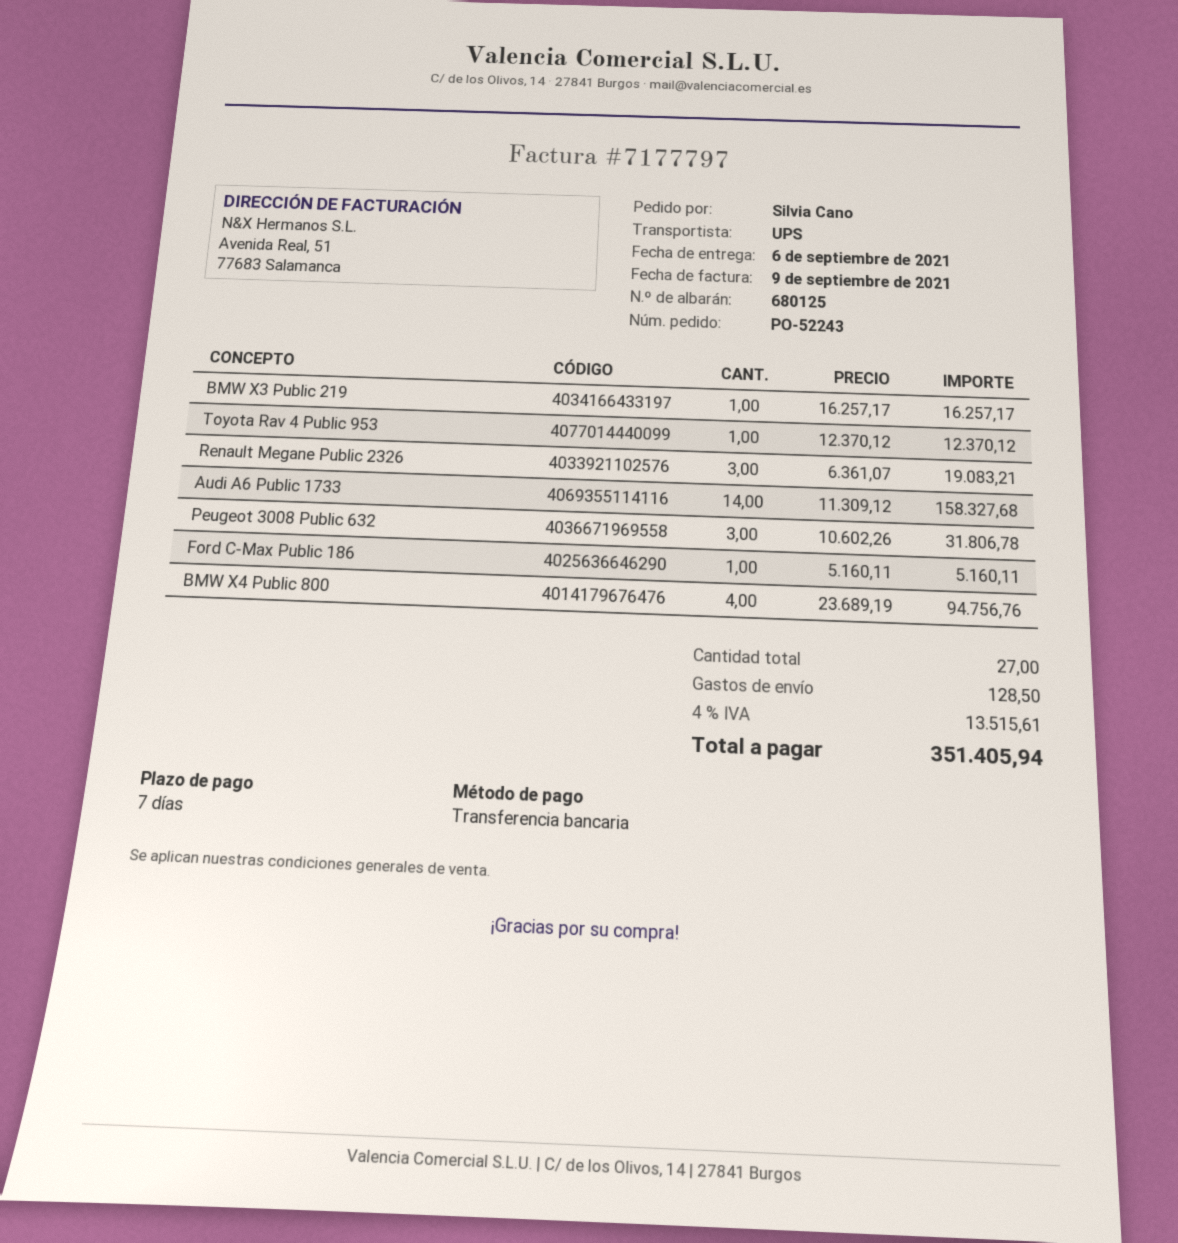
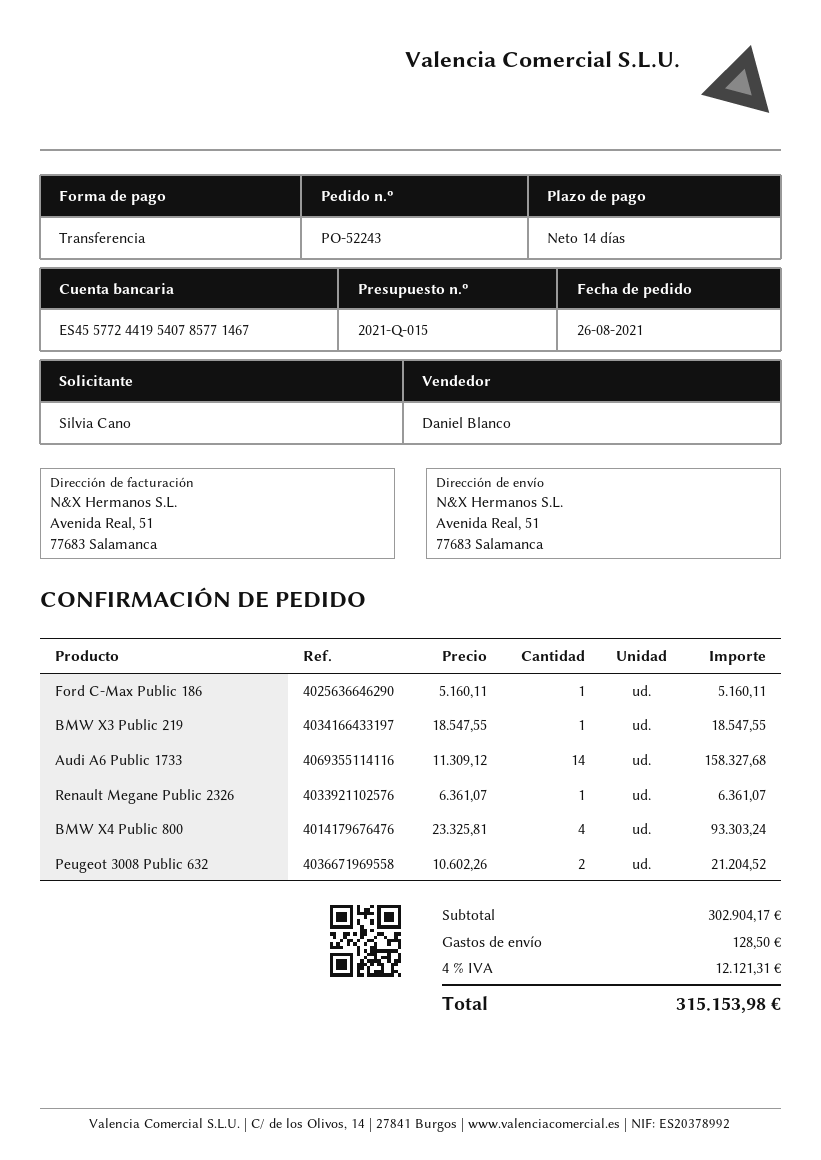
payment terms: 7 days -> 14 days
BMW X3 Public 219: 1 x 16257.17 = 16257.17 -> 1 x 18547.55 = 18547.55
Toyota Rav 4 Public 953: 1 x 12370.12 = 12370.12 -> none
Renault Megane Public 2326: 3 x 6361.07 = 19083.21 -> 1 x 6361.07 = 6361.07
Peugeot 3008 Public 632: 3 x 10602.26 = 31806.78 -> 2 x 10602.26 = 21204.52
BMW X4 Public 800: 4 x 23689.19 = 94756.76 -> 4 x 23325.81 = 93303.24
tax: 4% = 13515.61 -> 4% = 12121.31
total: 351405.94 -> 315153.98

